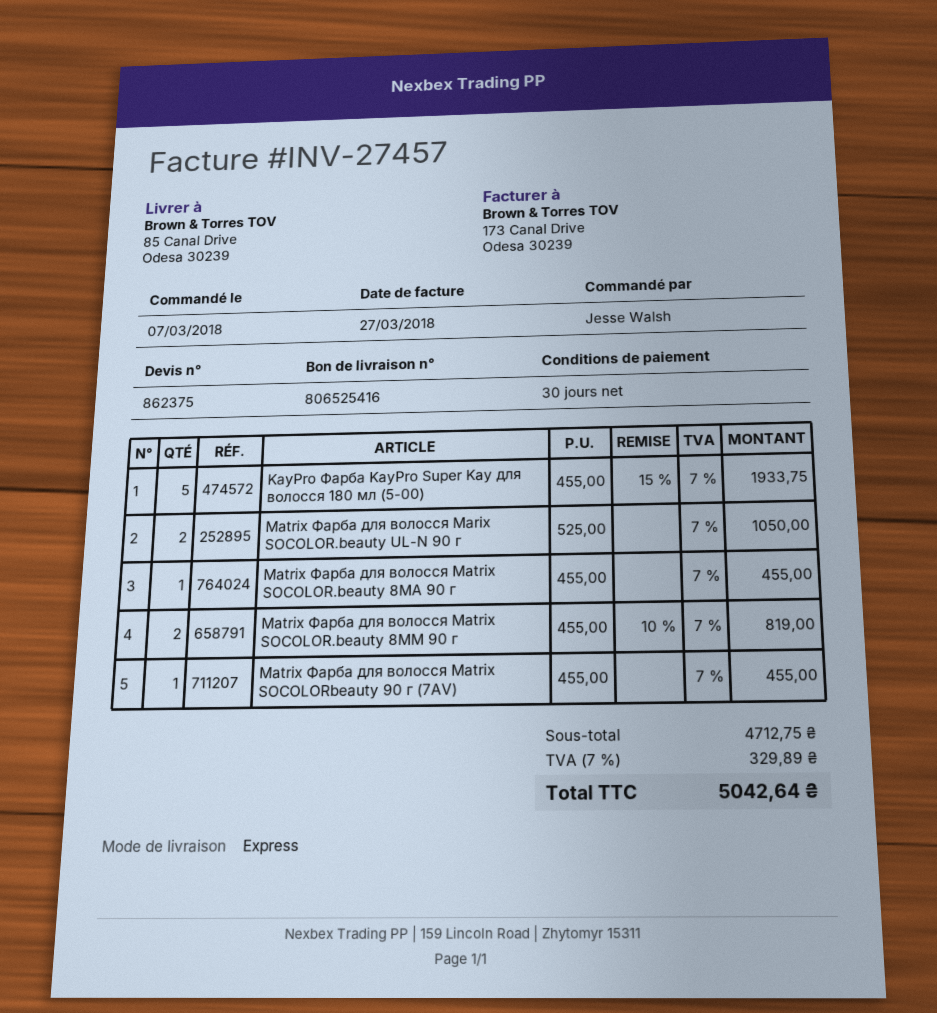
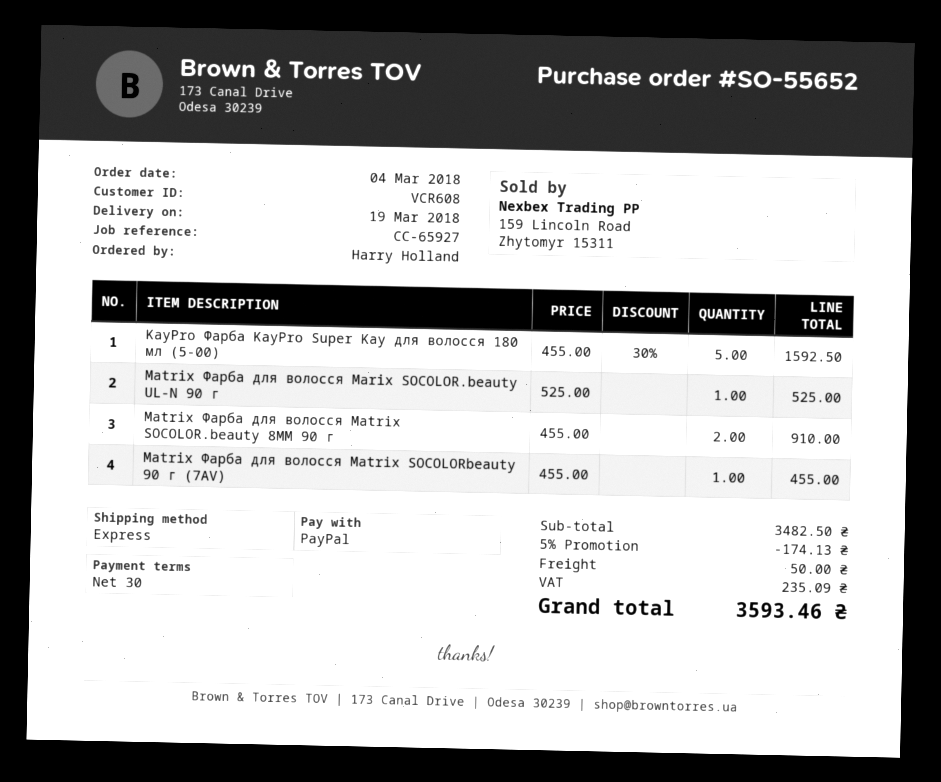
order date: 2018-03-07 -> 2018-03-04
ordered by: Jesse Walsh -> Harry Holland
KayPro Фарба KayPro Super Kay для волосся 180 мл (5-00): 5 x 455.00 - 15% = 1933.75 -> 5 x 455.00 - 30% = 1592.50
Matrix Фарба для волосся Marix SOCOLOR.beauty UL-N 90 г: 2 x 525.00 = 1050.00 -> 1 x 525.00 = 525.00
Matrix Фарба для волосся Matrix SOCOLOR.beauty 8MA 90 г: 1 x 455.00 = 455.00 -> none
Matrix Фарба для волосся Matrix SOCOLOR.beauty 8MM 90 г: 2 x 455.00 - 10% = 819.00 -> 2 x 455.00 = 910.00
subtotal: 4712.75 -> 3482.50
discount: none -> 5% = 174.13
shipping: none -> 50.00
tax: 329.89 -> 235.09
total: 5042.64 -> 3593.46

